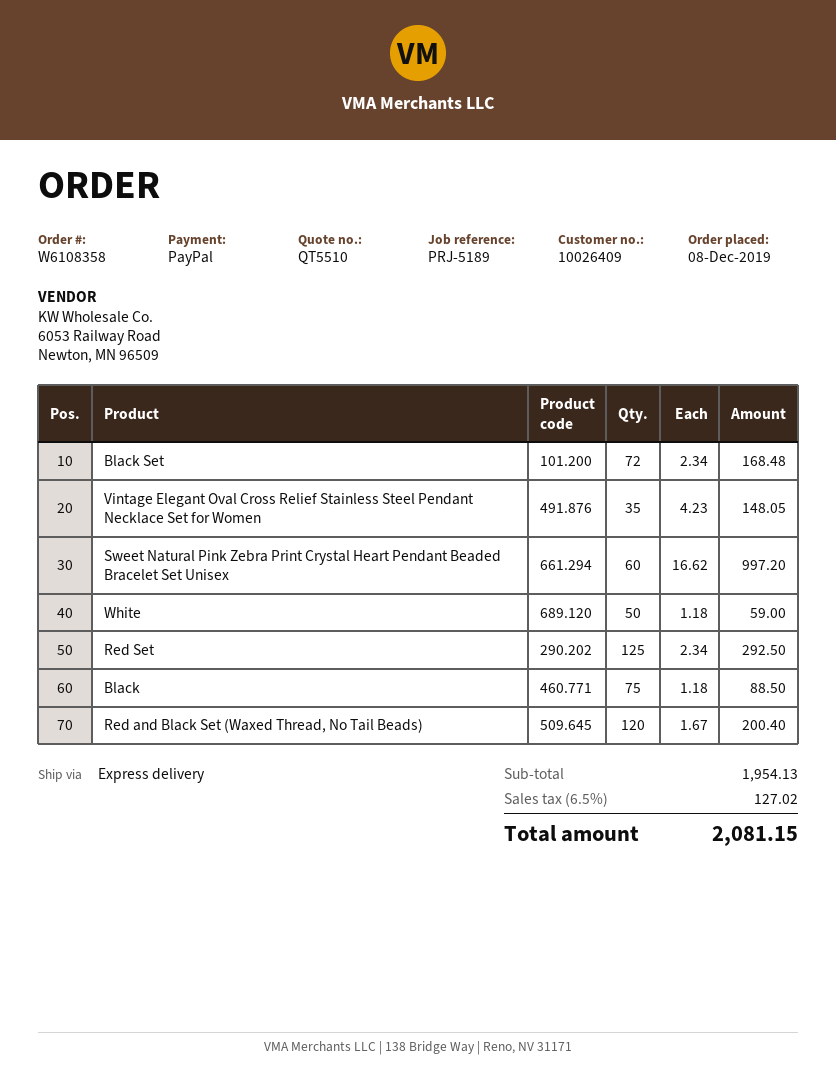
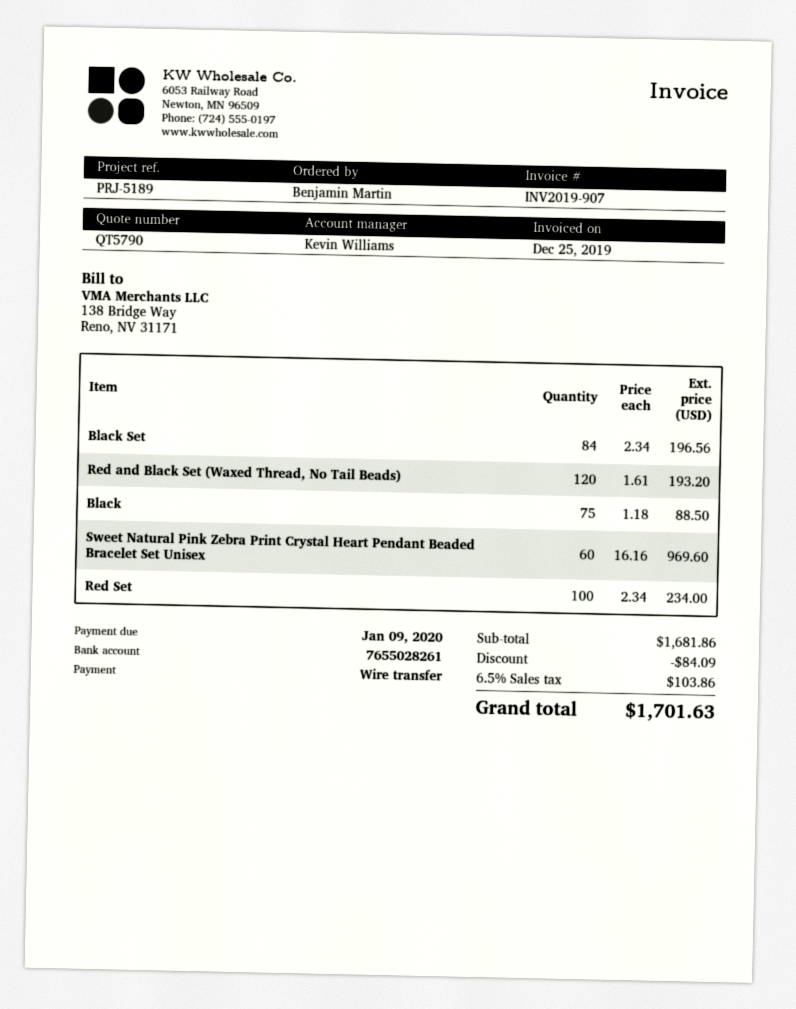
quote number: QT5510 -> QT5790
payment method: PayPal -> bank transfer
Black Set: 72 x 2.34 = 168.48 -> 84 x 2.34 = 196.56
Vintage Elegant Oval Cross Relief Stainless Steel Pendant Necklace Set for Women: 35 x 4.23 = 148.05 -> none
Sweet Natural Pink Zebra Print Crystal Heart Pendant Beaded Bracelet Set Unisex: 60 x 16.62 = 997.20 -> 60 x 16.16 = 969.60
White: 50 x 1.18 = 59.00 -> none
Red Set: 125 x 2.34 = 292.50 -> 100 x 2.34 = 234.00
Red and Black Set (Waxed Thread, No Tail Beads): 120 x 1.67 = 200.40 -> 120 x 1.61 = 193.20
subtotal: 1954.13 -> 1681.86
discount: none -> 84.09
tax: 6.5% = 127.02 -> 6.5% = 103.86
total: 2081.15 -> 1701.63

